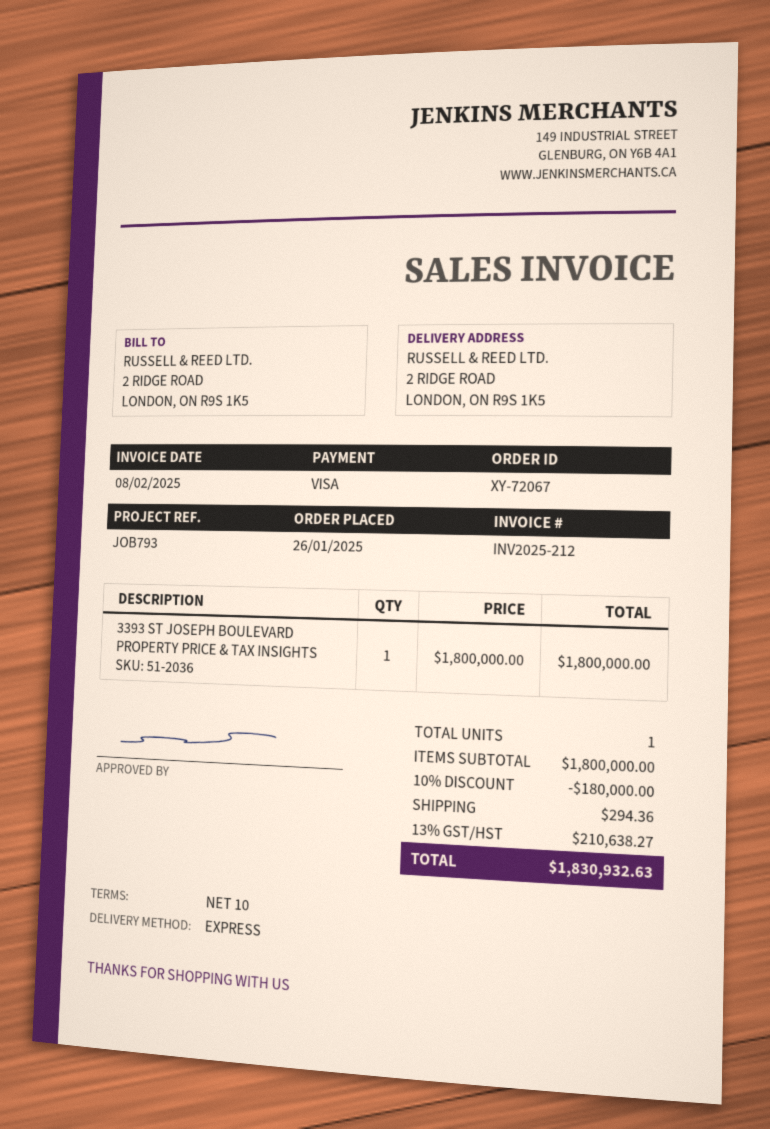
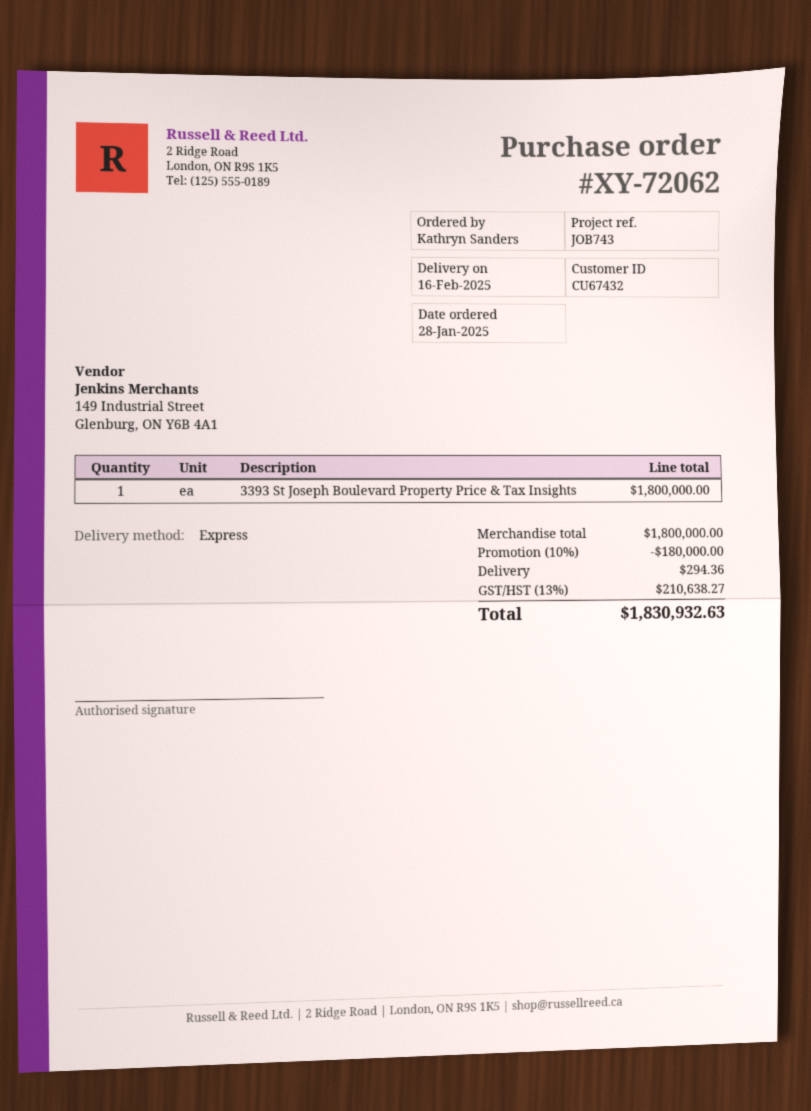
order number: XY-72067 -> XY-72062
order date: 2025-01-26 -> 2025-01-28
reference: JOB793 -> JOB743

